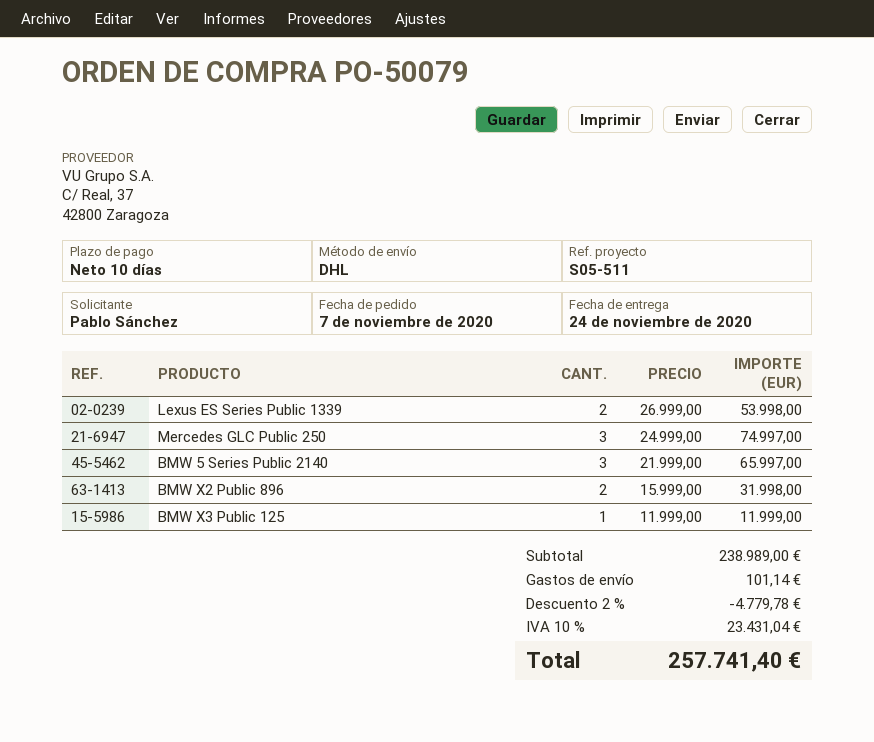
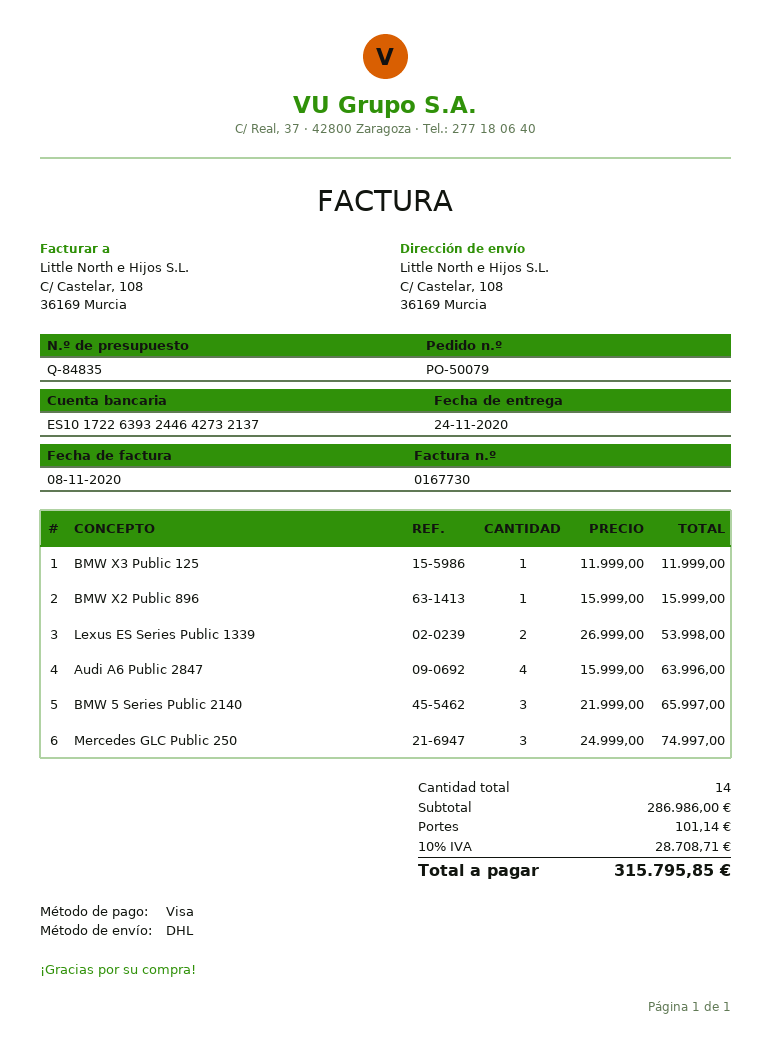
BMW X2 Public 896: 2 x 15999.00 = 31998.00 -> 1 x 15999.00 = 15999.00
Audi A6 Public 2847: none -> 4 x 15999.00 = 63996.00
subtotal: 238989.00 -> 286986.00
discount: 2% = 4779.78 -> none
tax: 10% = 23431.04 -> 10% = 28708.71
total: 257741.40 -> 315795.85

